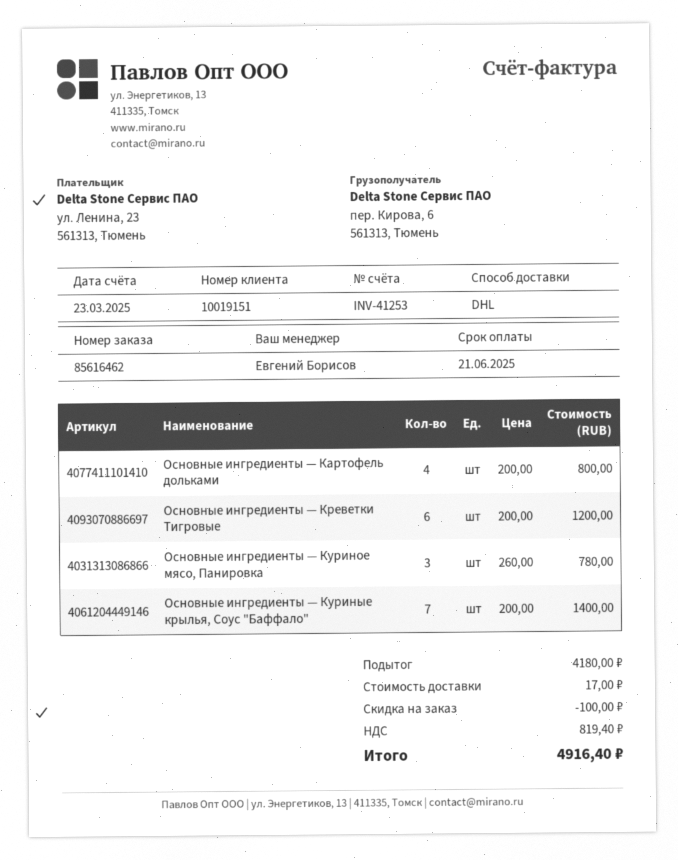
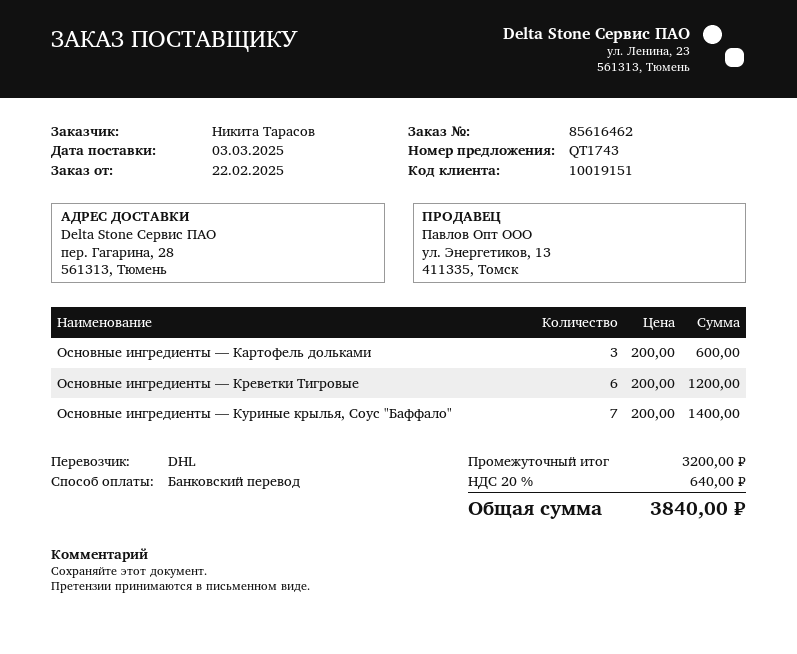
ship to: пер. Кирова, 6, 561313, Тюмень -> пер. Гагарина, 28, 561313, Тюмень
Основные ингредиенты — Картофель дольками: 4 x 200.00 = 800.00 -> 3 x 200.00 = 600.00
Основные ингредиенты — Куриное мясо, Панировка: 3 x 260.00 = 780.00 -> none
subtotal: 4180.00 -> 3200.00
discount: 100.00 -> none
shipping: 17.00 -> none
tax: 819.40 -> 640.00
total: 4916.40 -> 3840.00

